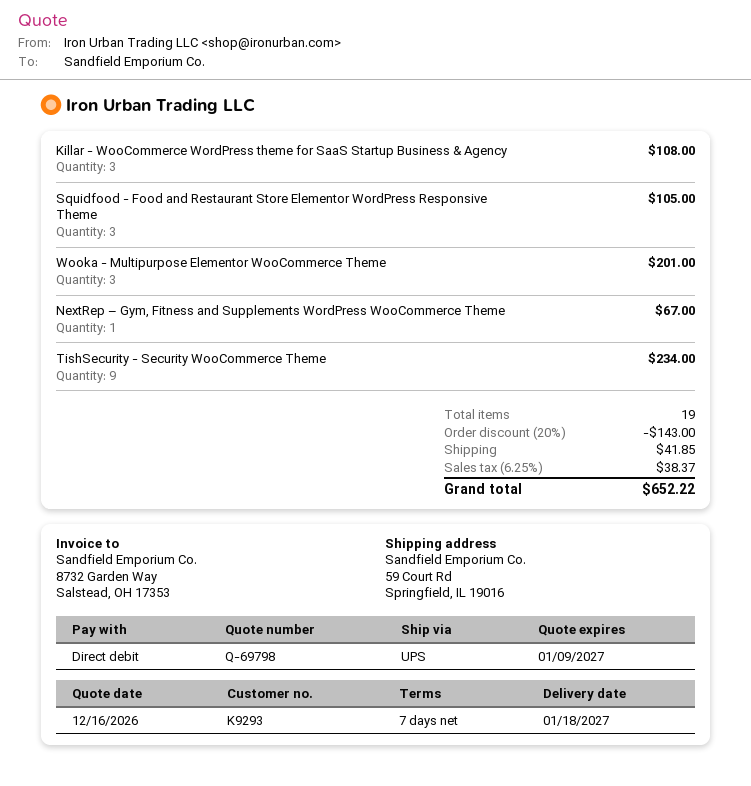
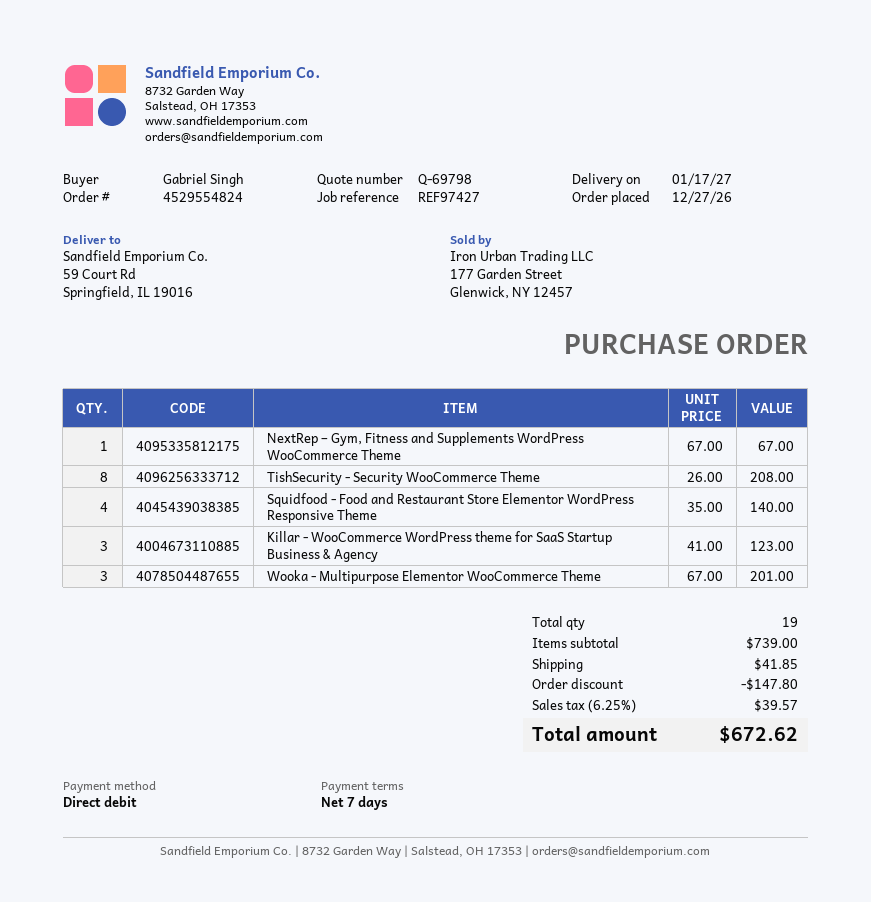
delivery date: 2027-01-18 -> 2027-01-17
Killar - WooCommerce WordPress theme for SaaS Startup Business & Agency: 3 for 108.00 -> 3 for 123.00
Squidfood - Food and Restaurant Store Elementor WordPress Responsive Theme: 3 for 105.00 -> 4 for 140.00
TishSecurity - Security WooCommerce Theme: 9 for 234.00 -> 8 for 208.00
discount: 143.00 -> 147.80
tax: 6.25% = 38.37 -> 6.25% = 39.57
total: 652.22 -> 672.62

